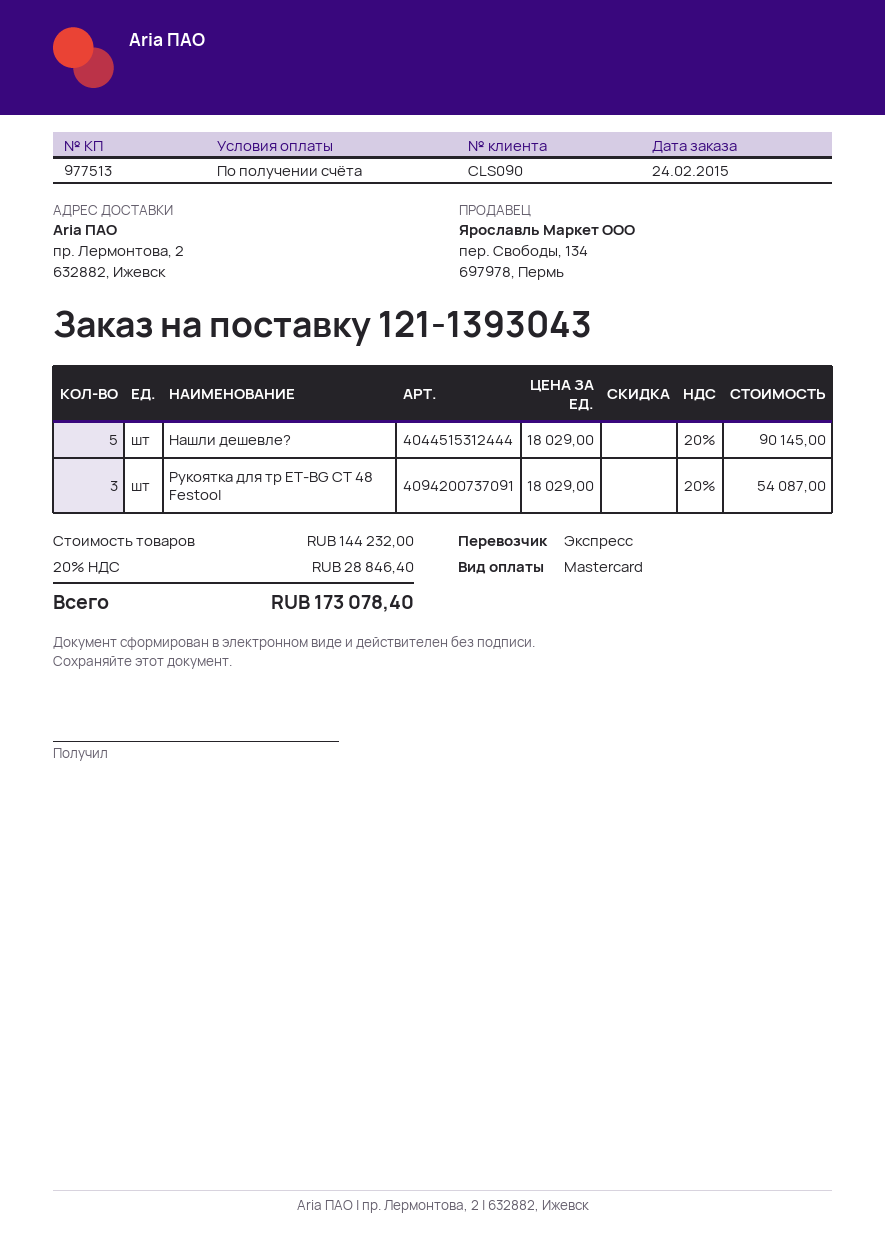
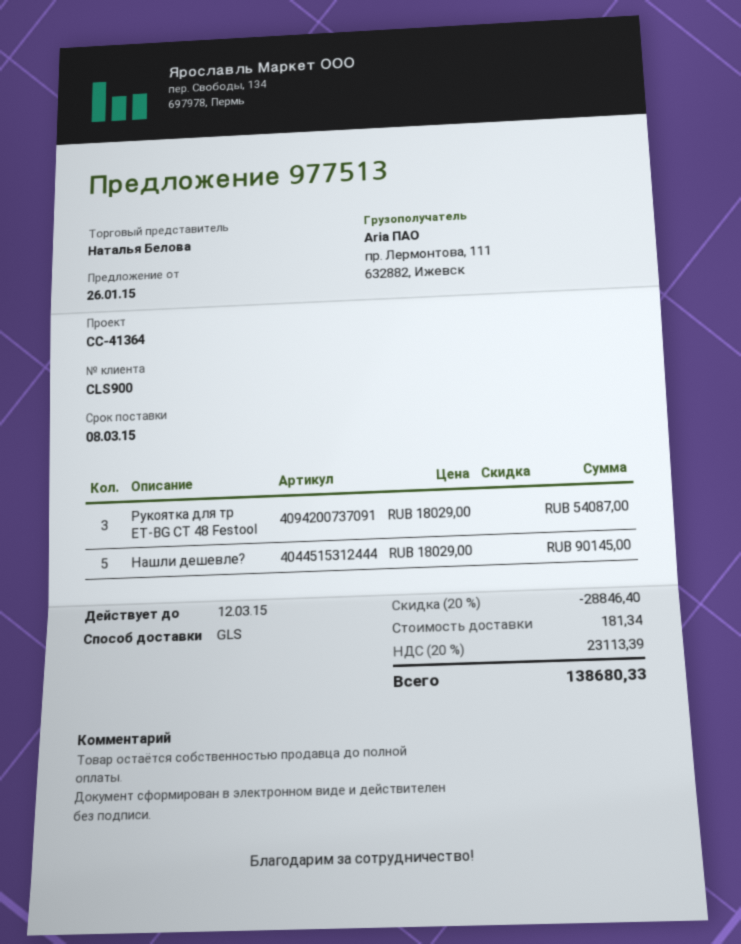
customer number: CLS090 -> CLS900
shipping method: express -> GLS
ship to: пр. Лермонтова, 2, 632882, Ижевск -> пр. Лермонтова, 111, 632882, Ижевск
discount: none -> 20% = 28846.40
shipping: none -> 181.34
tax: 20% = 28846.40 -> 20% = 23113.39
total: 173078.40 -> 138680.33

